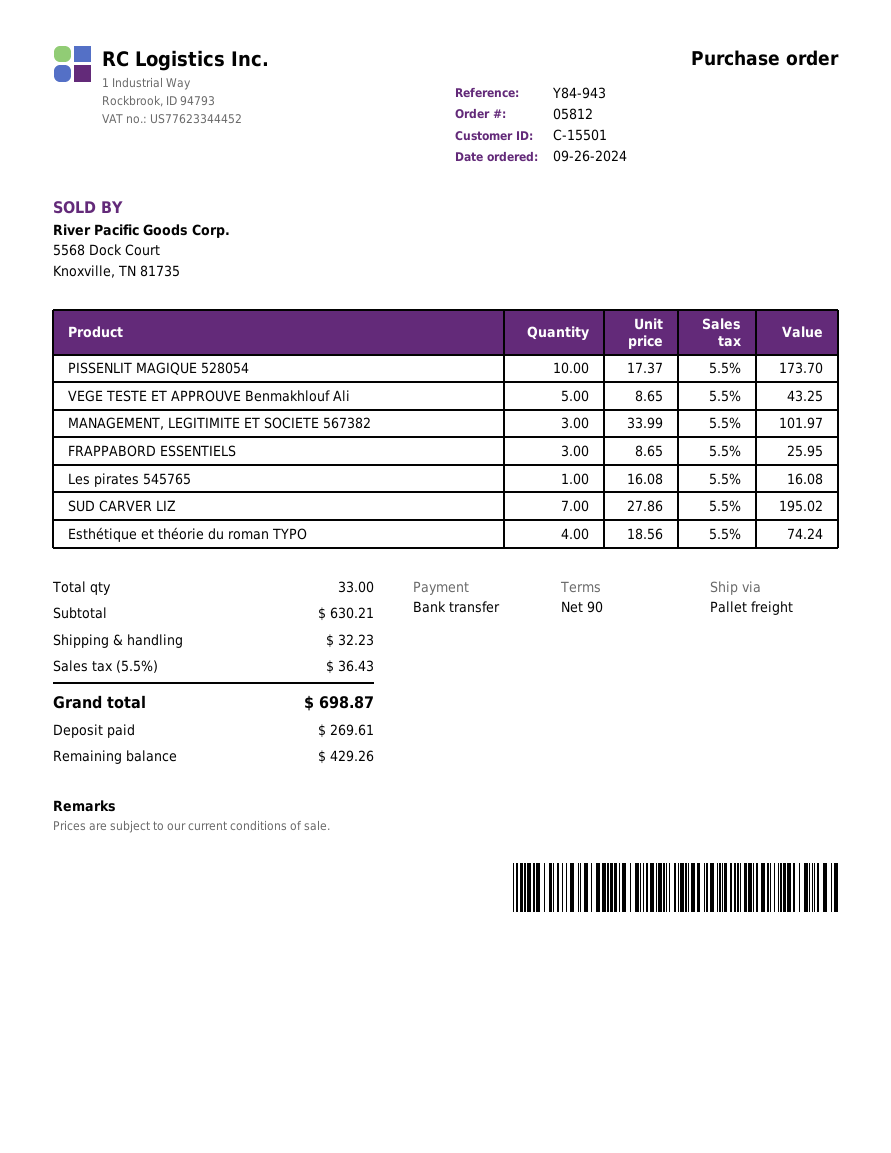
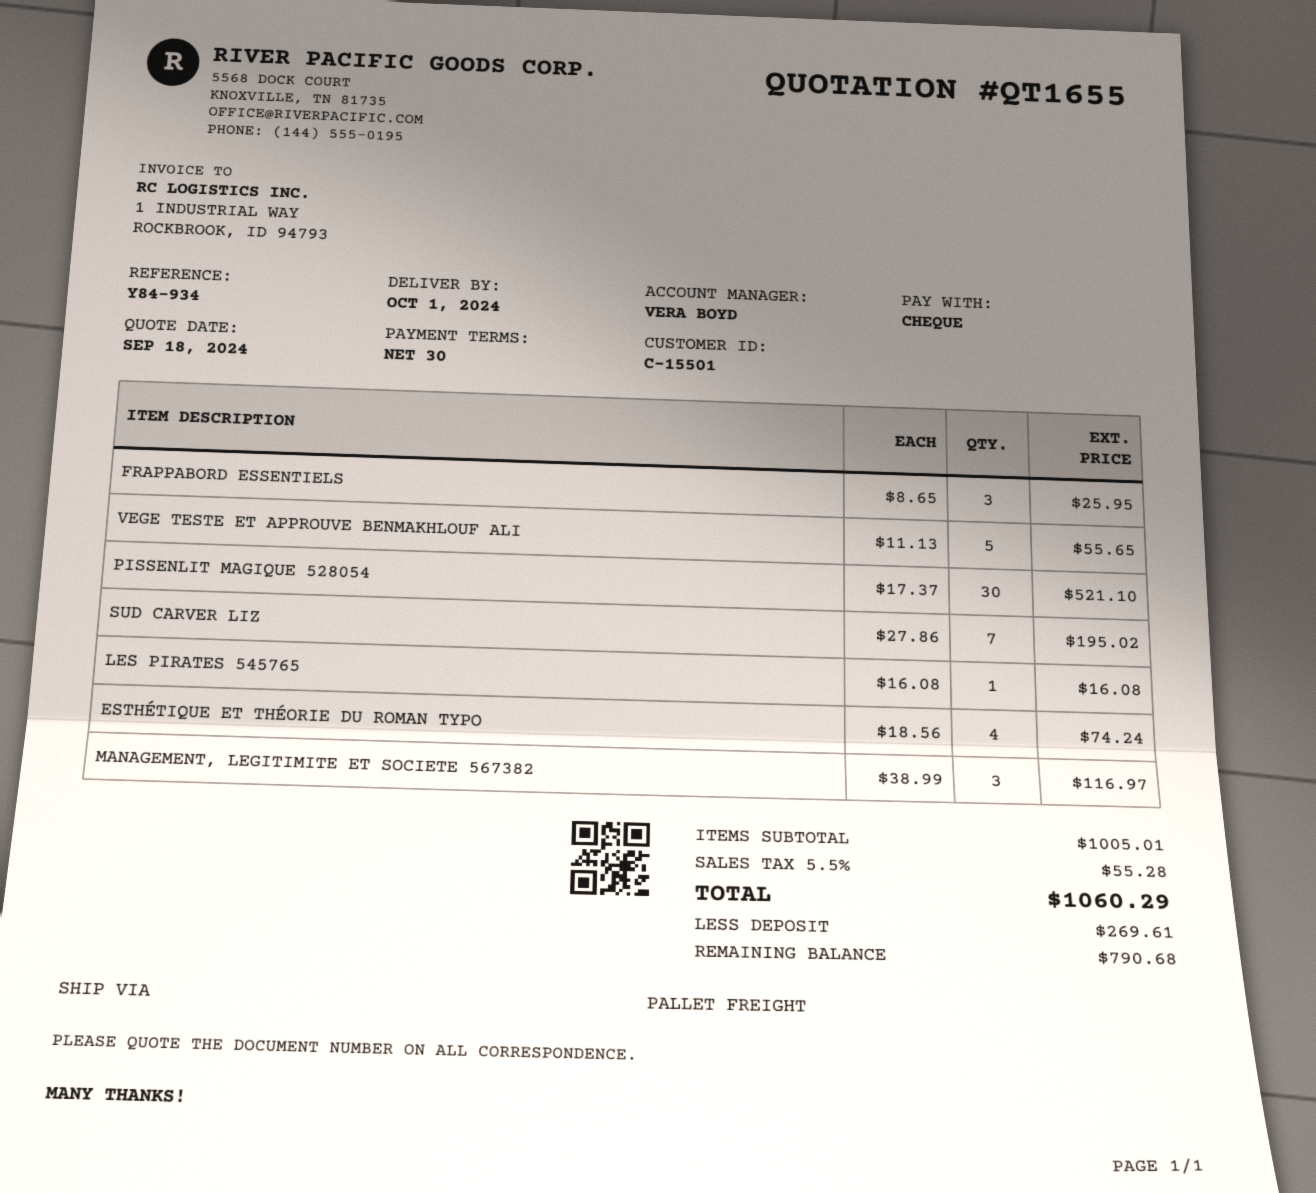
payment terms: 90 days -> 30 days
reference: Y84-943 -> Y84-934
payment method: bank transfer -> cheque
PISSENLIT MAGIQUE 528054: 10 x 17.37 = 173.70 -> 30 x 17.37 = 521.10
VEGE TESTE ET APPROUVE Benmakhlouf Ali: 5 x 8.65 = 43.25 -> 5 x 11.13 = 55.65
MANAGEMENT, LEGITIMITE ET SOCIETE 567382: 3 x 33.99 = 101.97 -> 3 x 38.99 = 116.97
subtotal: 630.21 -> 1005.01
shipping: 32.23 -> none
tax: 5.5% = 36.43 -> 5.5% = 55.28
total: 698.87 -> 1060.29
balance: 429.26 -> 790.68

